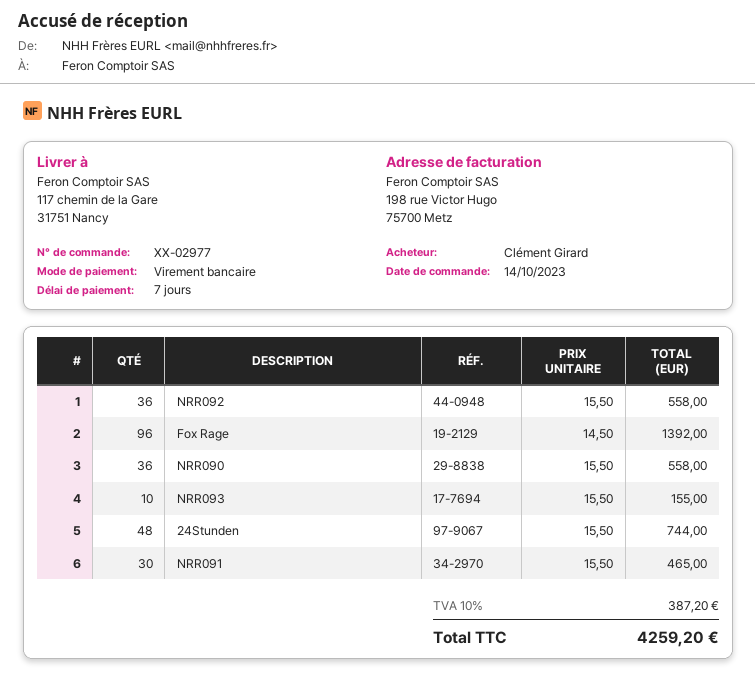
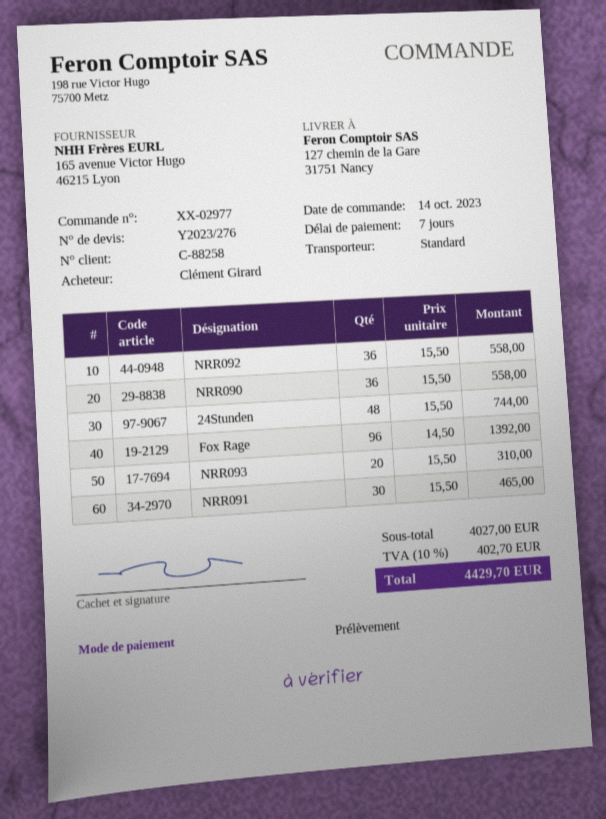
payment method: bank transfer -> direct debit
ship to: 117 chemin de la Gare, 31751 Nancy -> 127 chemin de la Gare, 31751 Nancy
NRR093: 10 x 15.50 = 155.00 -> 20 x 15.50 = 310.00
tax: 10% = 387.20 -> 10% = 402.70
total: 4259.20 -> 4429.70

